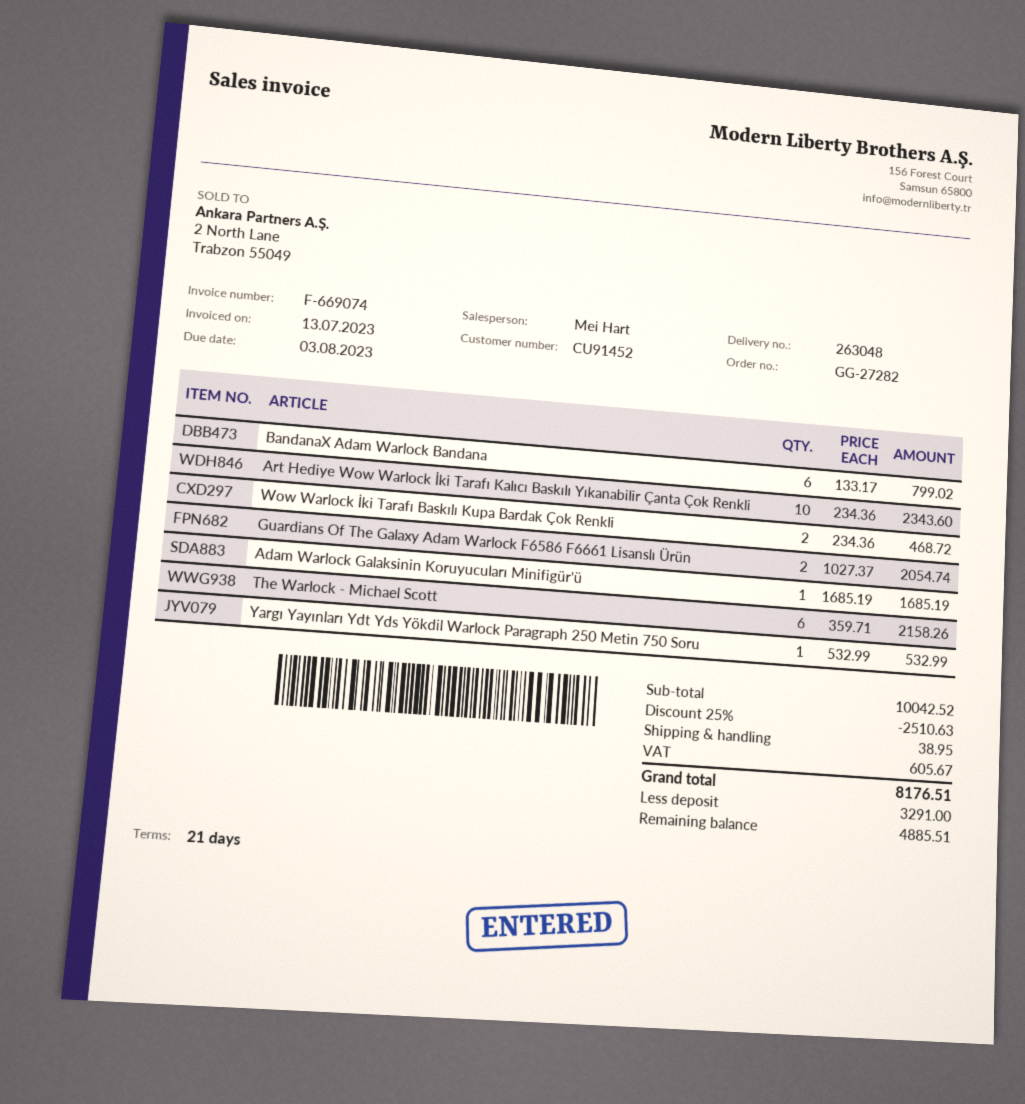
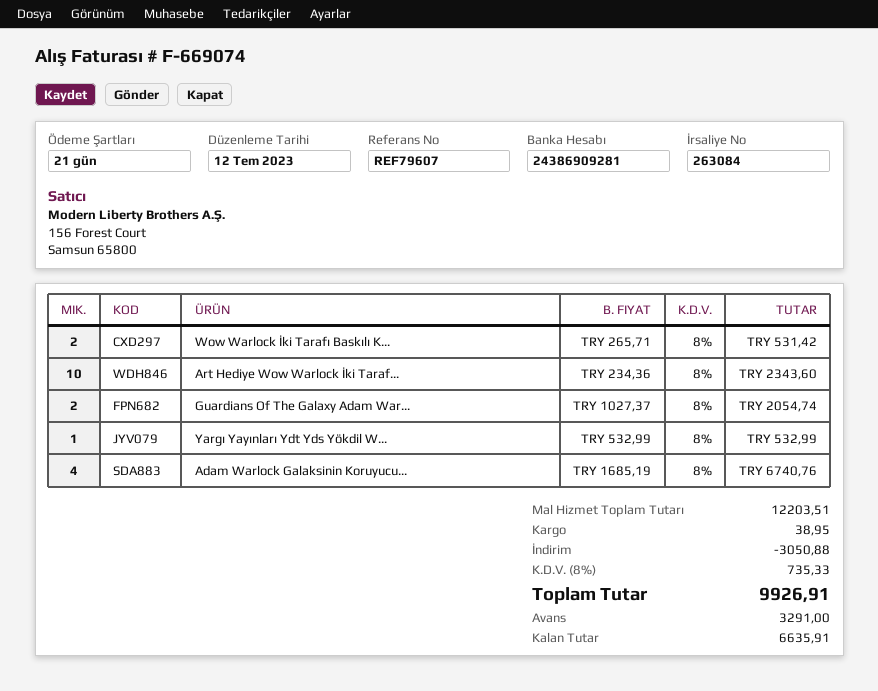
delivery note number: 263048 -> 263084
invoice date: 2023-07-13 -> 2023-07-12
BandanaX Adam Warlock Bandana: 6 x 133.17 = 799.02 -> none
Wow Warlock İki Tarafı Baskılı Kupa Bardak Çok Renkli: 2 x 234.36 = 468.72 -> 2 x 265.71 = 531.42
Adam Warlock Galaksinin Koruyucuları Minifigür'ü: 1 x 1685.19 = 1685.19 -> 4 x 1685.19 = 6740.76
The Warlock - Michael Scott: 6 x 359.71 = 2158.26 -> none
subtotal: 10042.52 -> 12203.51
discount: 2510.63 -> 3050.88
tax: 605.67 -> 735.33
total: 8176.51 -> 9926.91
balance: 4885.51 -> 6635.91

